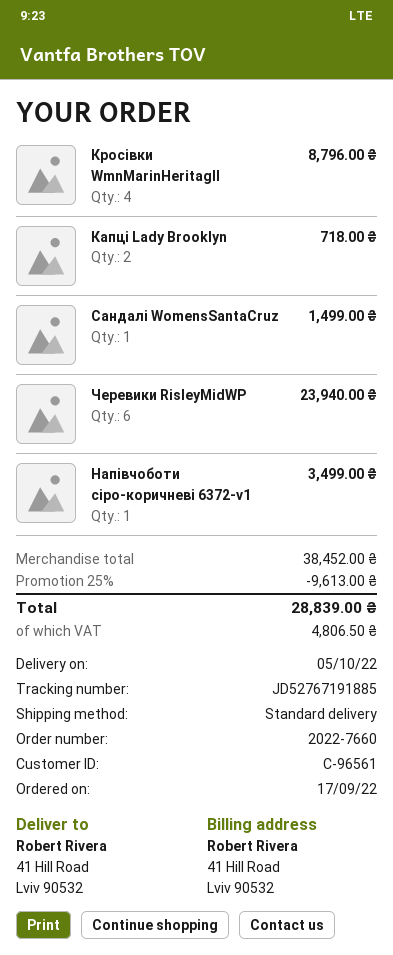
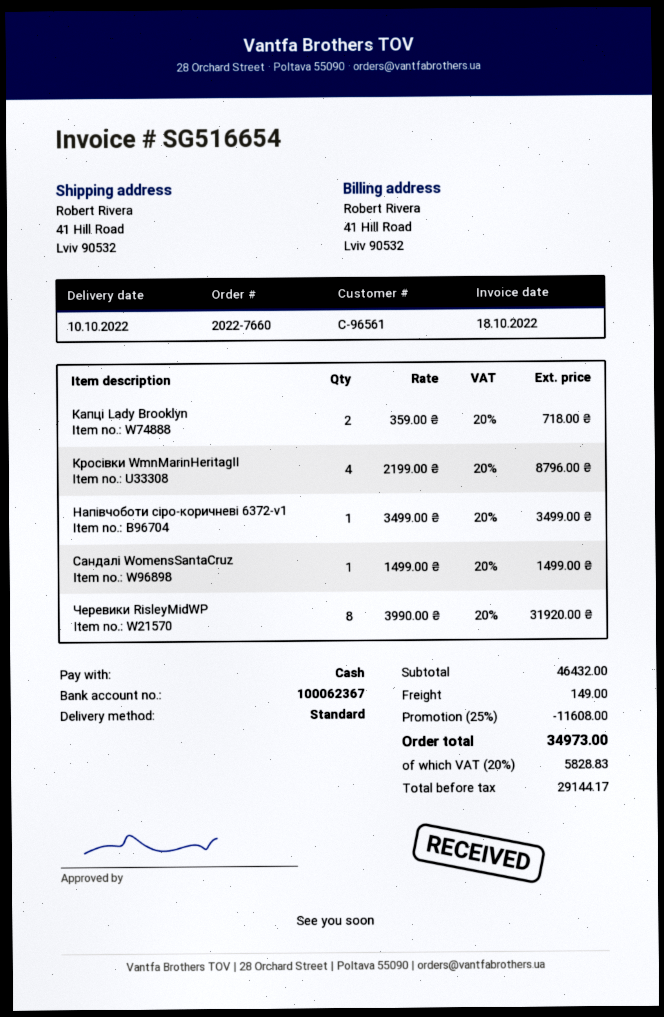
delivery date: 2022-10-05 -> 2022-10-10
Черевики RisleyMidWP: 6 for 23940.00 -> 8 for 31920.00
subtotal: 38452.00 -> 46432.00
discount: 25% = 9613.00 -> 25% = 11608.00
shipping: none -> 149.00
tax: 4806.50 -> 5828.83
total: 28839.00 -> 34973.00

